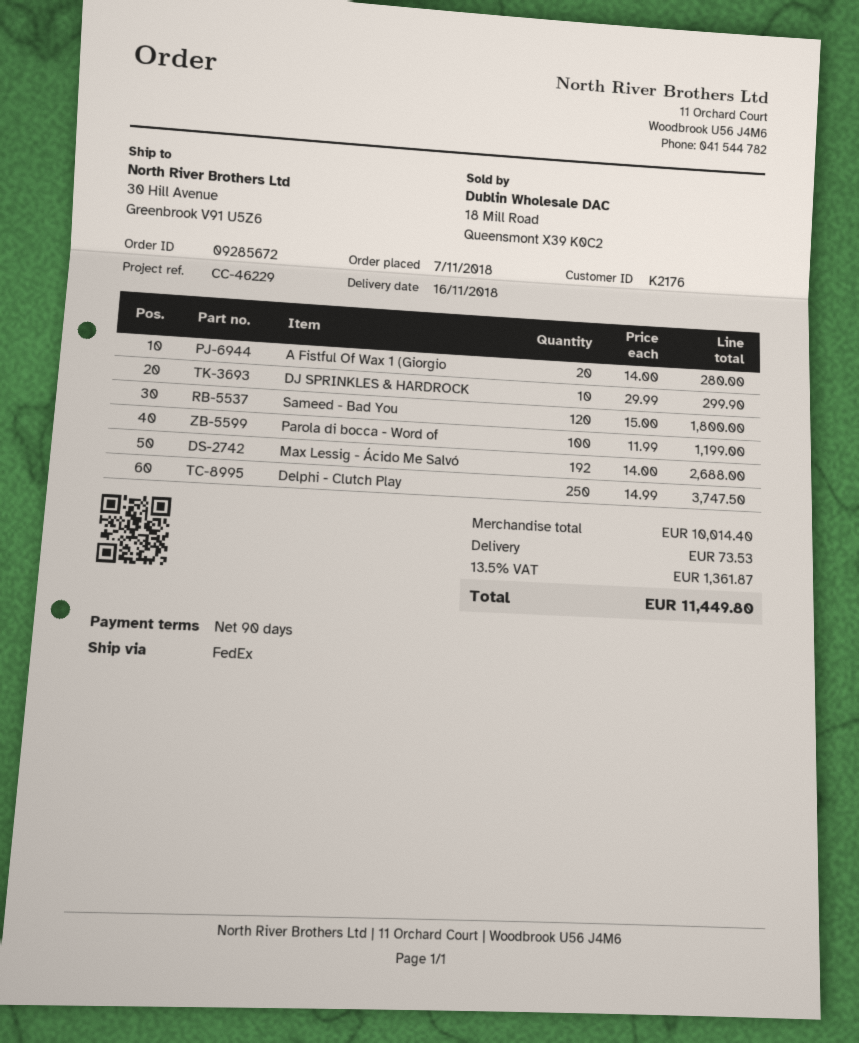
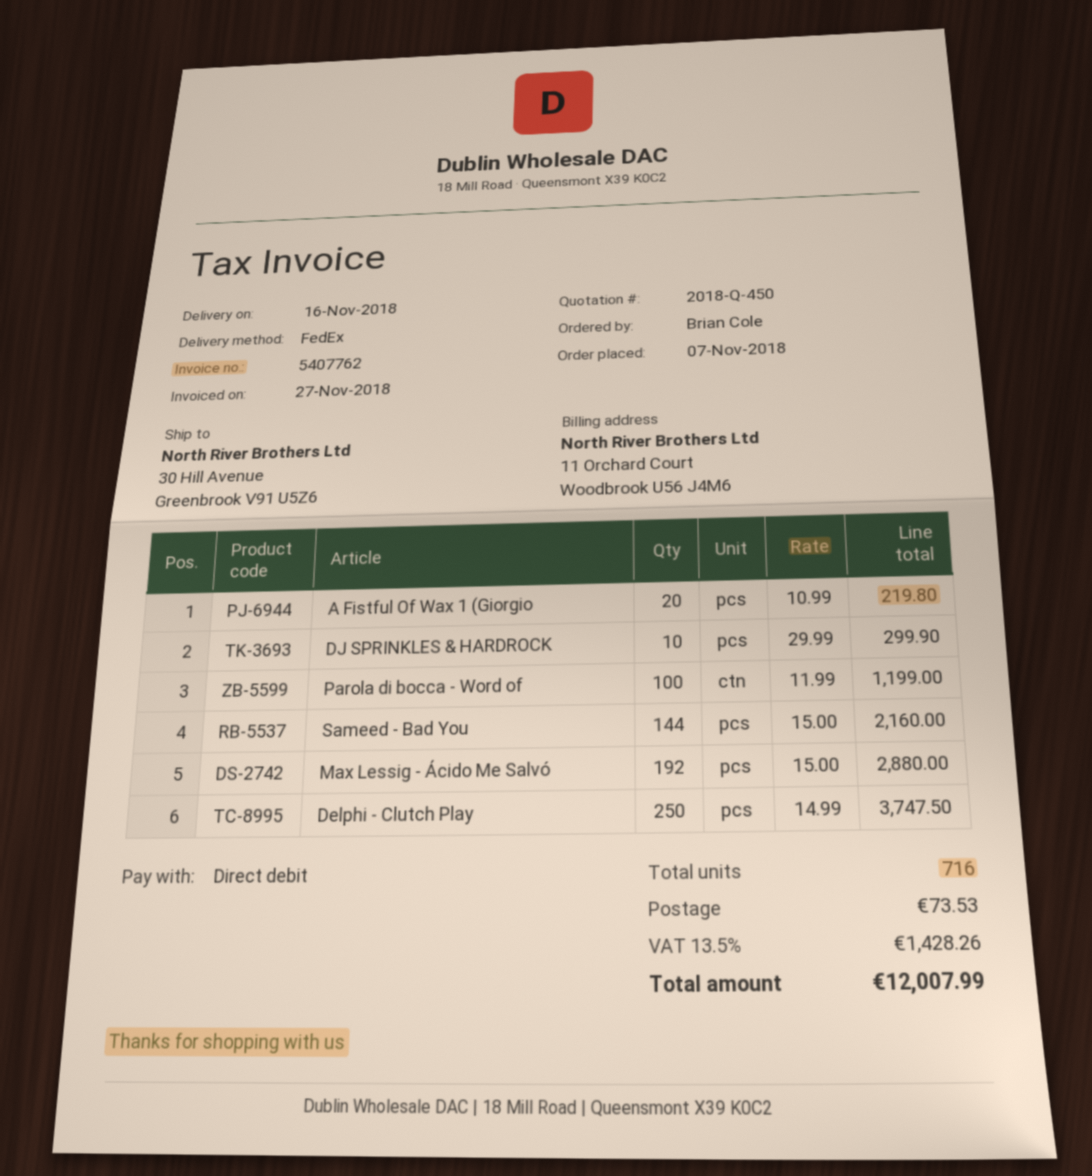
A Fistful Of Wax 1 (Giorgio: 20 x 14.00 = 280.00 -> 20 x 10.99 = 219.80
Sameed - Bad You: 120 x 15.00 = 1800.00 -> 144 x 15.00 = 2160.00
Max Lessig - Ácido Me Salvó: 192 x 14.00 = 2688.00 -> 192 x 15.00 = 2880.00
tax: 13.5% = 1361.87 -> 13.5% = 1428.26
total: 11449.80 -> 12007.99

